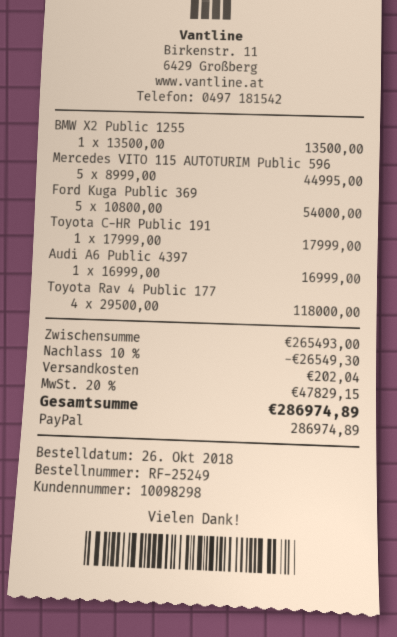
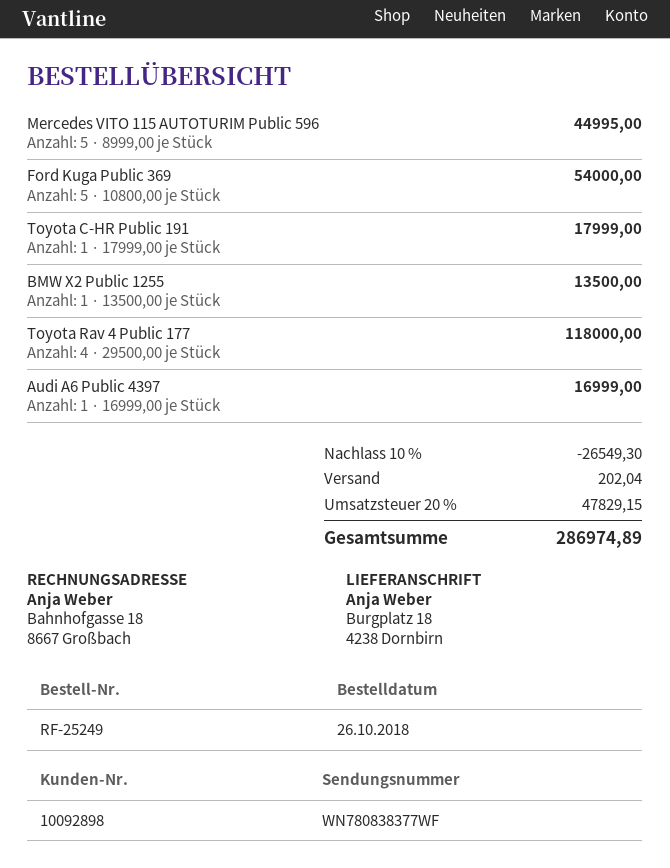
customer number: 10098298 -> 10092898

